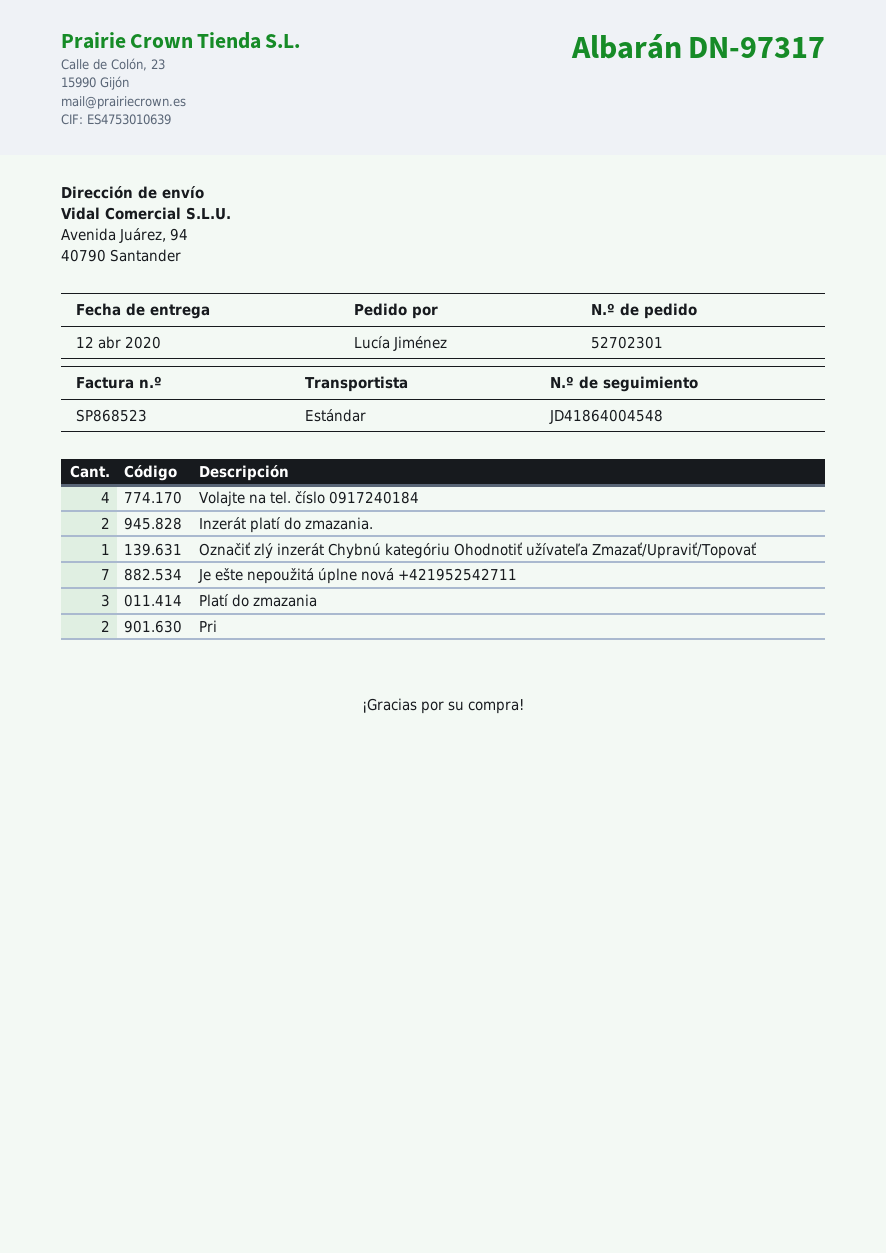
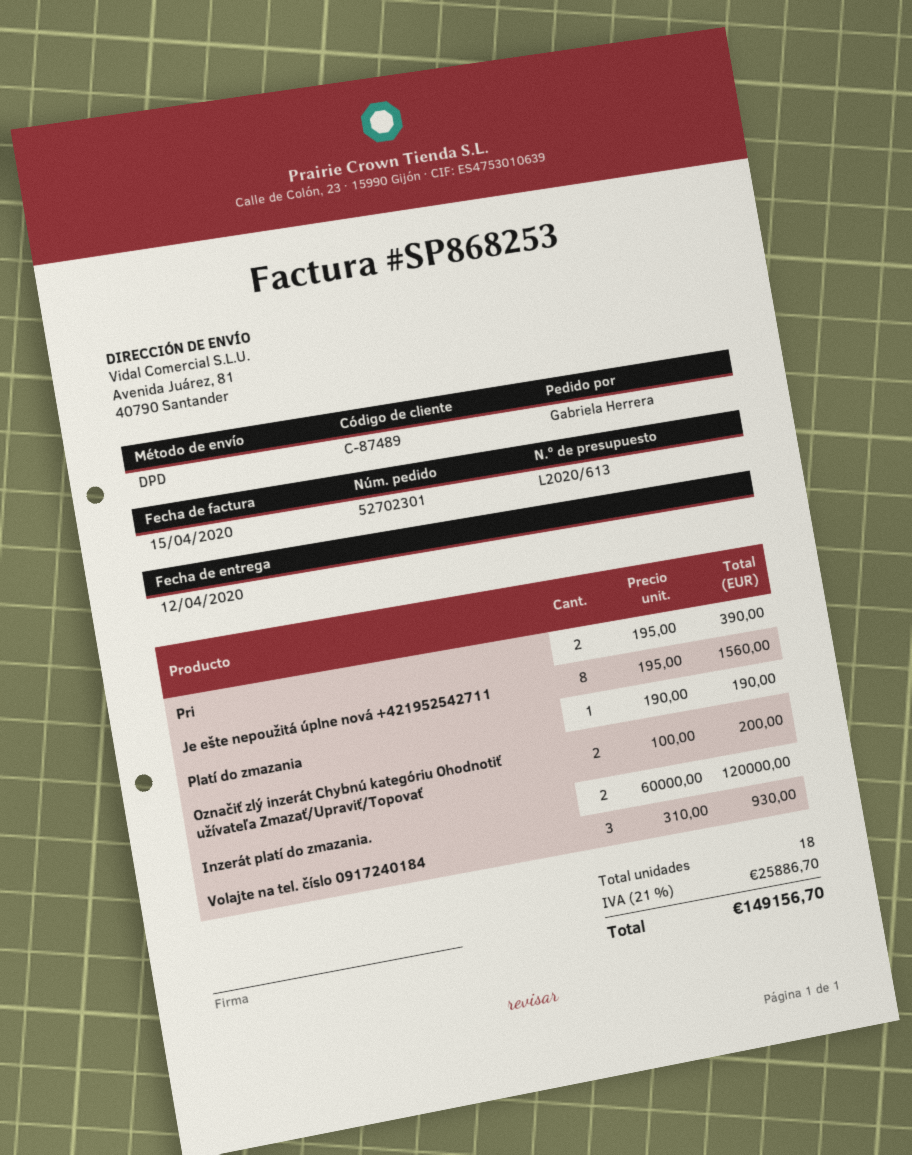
invoice number: SP868523 -> SP868253
ordered by: Lucía Jiménez -> Gabriela Herrera
shipping method: standard -> DPD
ship to: Avenida Juárez, 94, 40790 Santander -> Avenida Juárez, 81, 40790 Santander
Volajte na tel. číslo 0917240184: 4 -> 3
Označiť zlý inzerát Chybnú kategóriu Ohodnotiť užívateľa Zmazať/Upraviť/Topovať: 1 -> 2
Je ešte nepoužitá úplne nová +421952542711: 7 -> 8
Platí do zmazania: 3 -> 1

